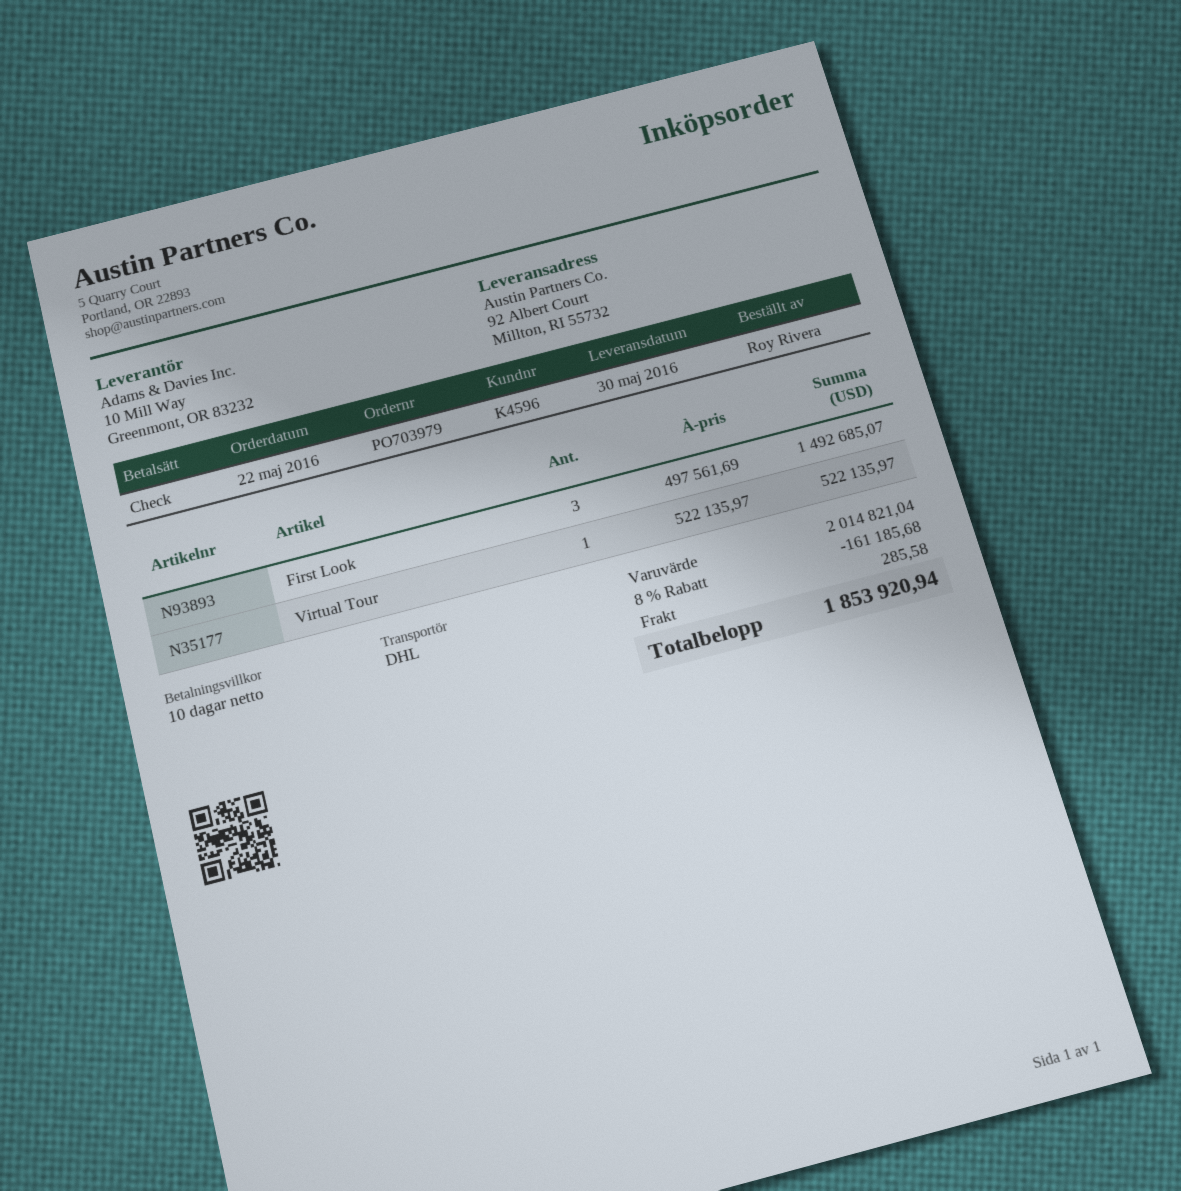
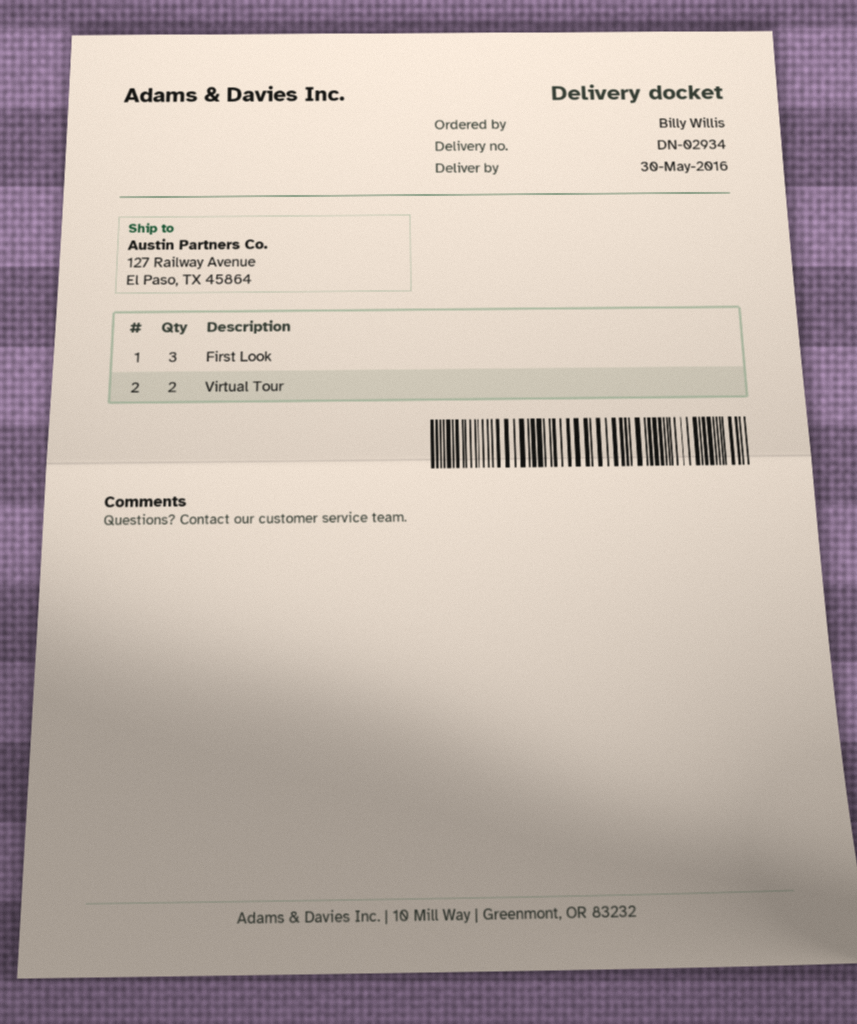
ordered by: Roy Rivera -> Billy Willis
ship to: 92 Albert Court, Millton, RI 55732 -> 127 Railway Avenue, El Paso, TX 45864
Virtual Tour: 1 -> 2

